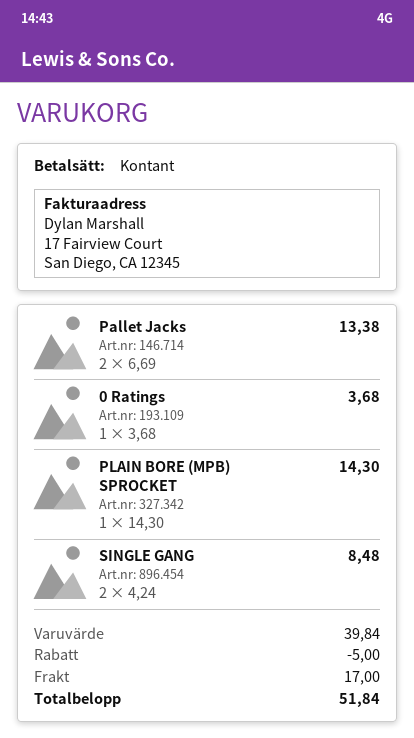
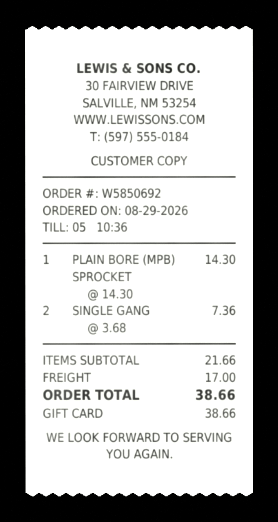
payment method: cash -> gift card
Pallet Jacks: 2 x 6.69 = 13.38 -> none
0 Ratings: 1 x 3.68 = 3.68 -> none
SINGLE GANG: 2 x 4.24 = 8.48 -> 2 x 3.68 = 7.36
subtotal: 39.84 -> 21.66
discount: 5.00 -> none
total: 51.84 -> 38.66

